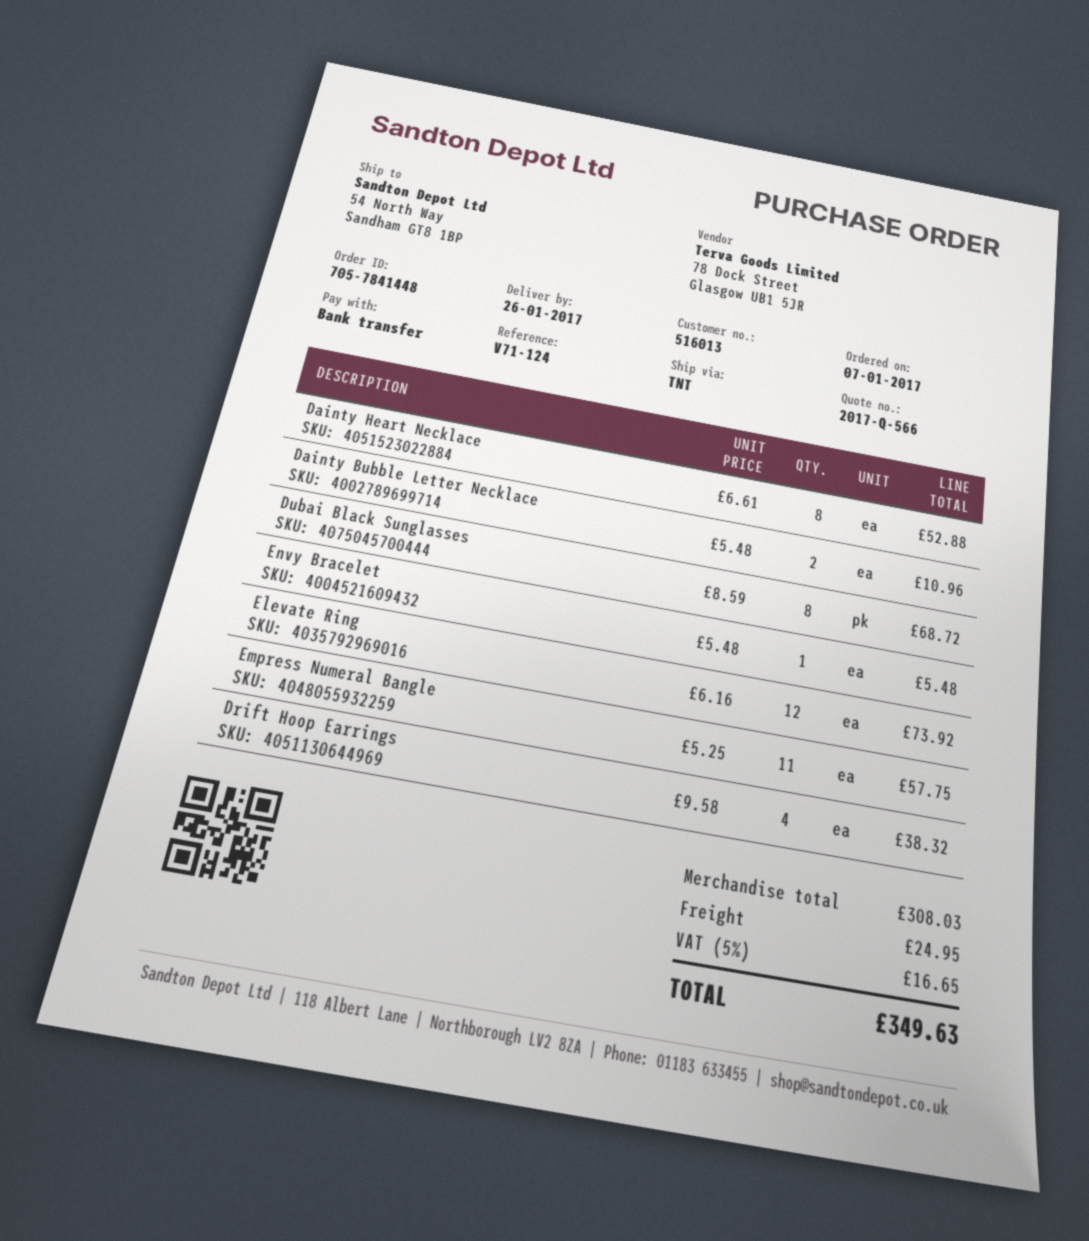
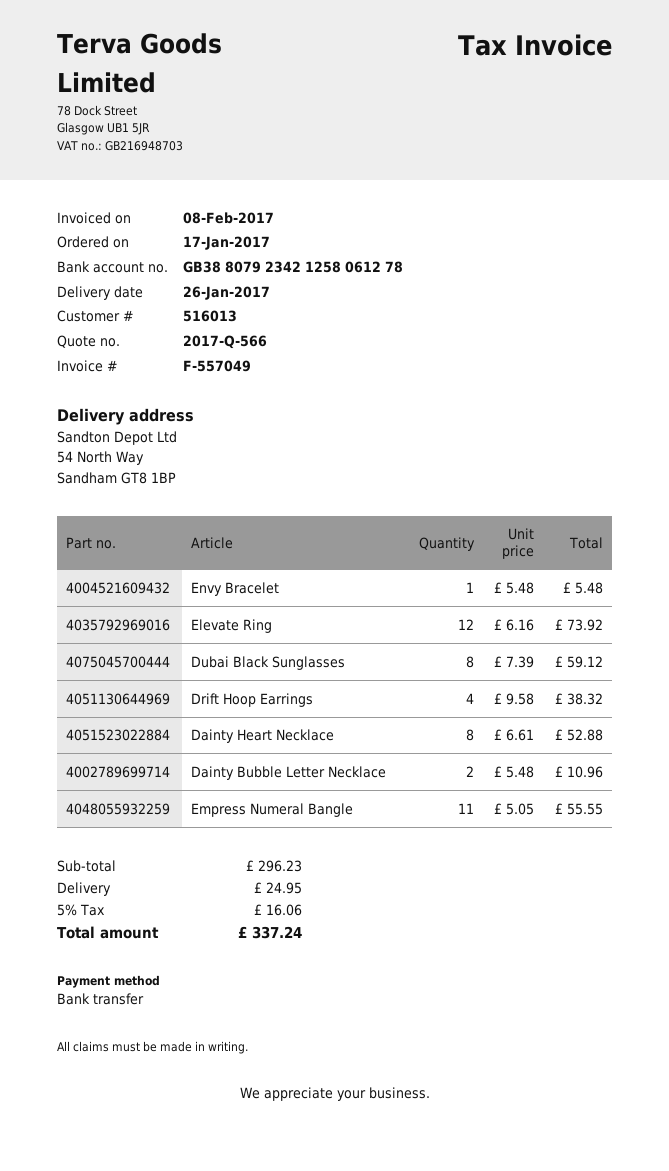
order date: 2017-01-07 -> 2017-01-17
Dubai Black Sunglasses: 8 x 8.59 = 68.72 -> 8 x 7.39 = 59.12
Empress Numeral Bangle: 11 x 5.25 = 57.75 -> 11 x 5.05 = 55.55
subtotal: 308.03 -> 296.23
tax: 5% = 16.65 -> 5% = 16.06
total: 349.63 -> 337.24

